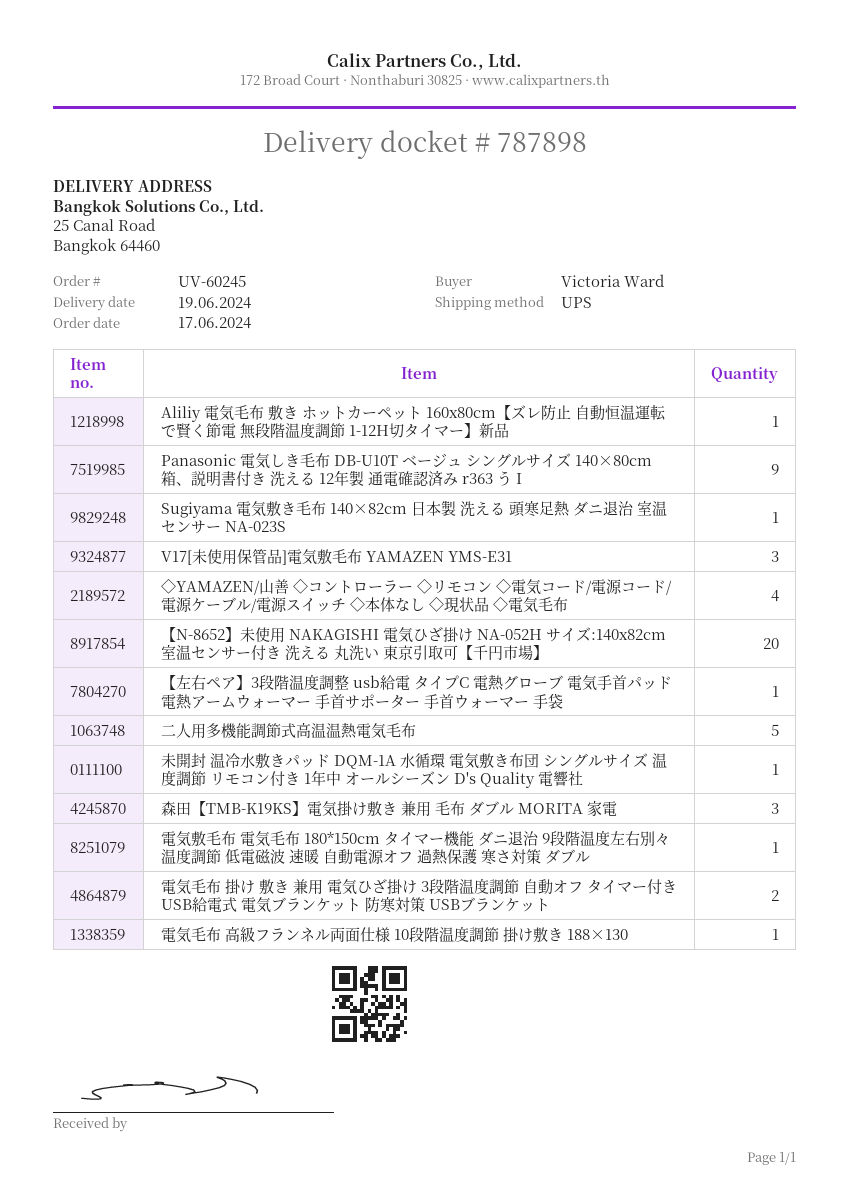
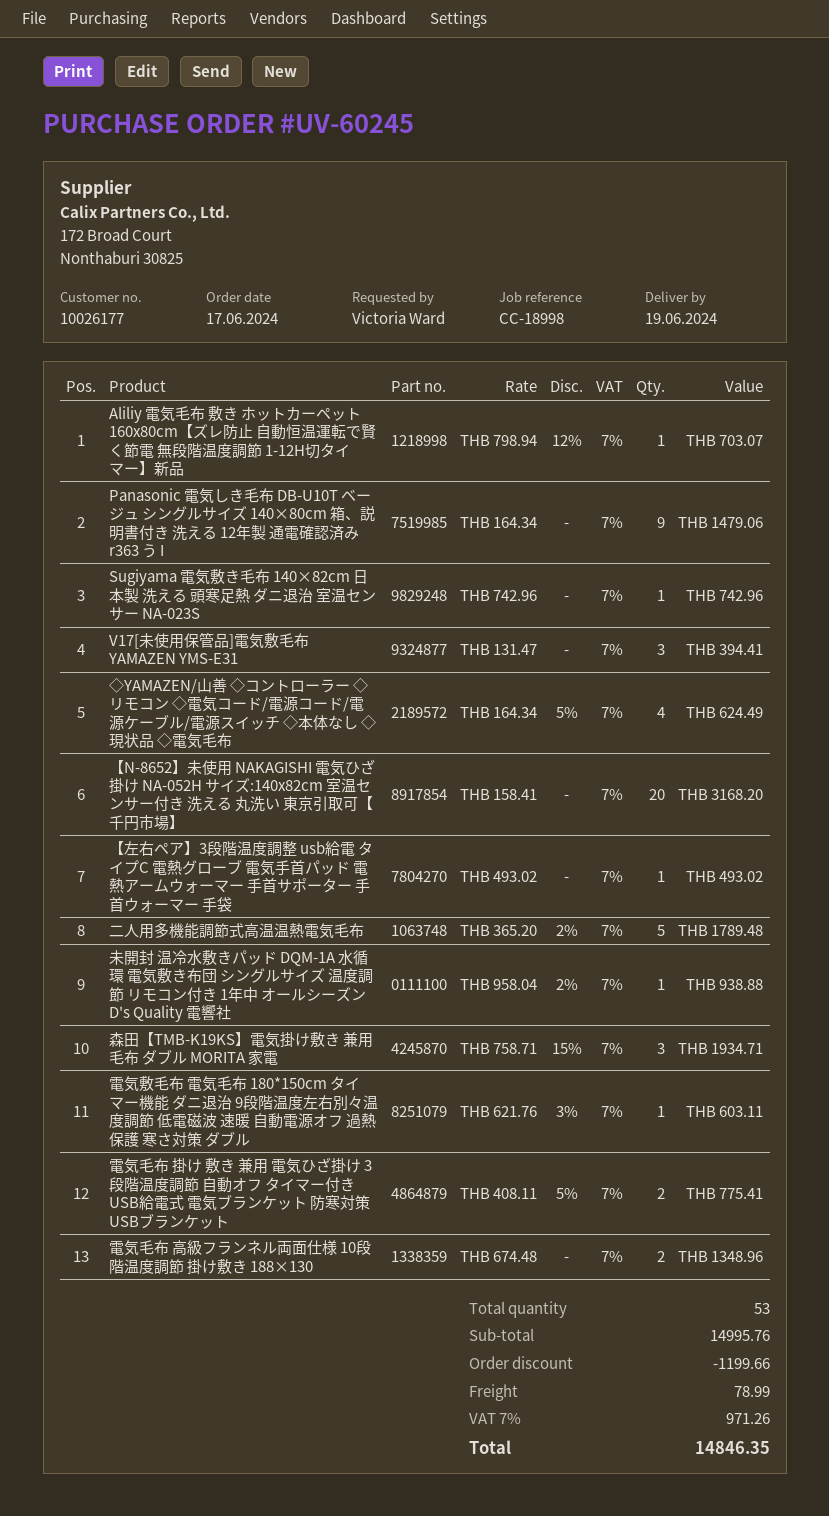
電気毛布 高級フランネル両面仕様 10段階温度調節 掛け敷き 188×130: 1 -> 2

